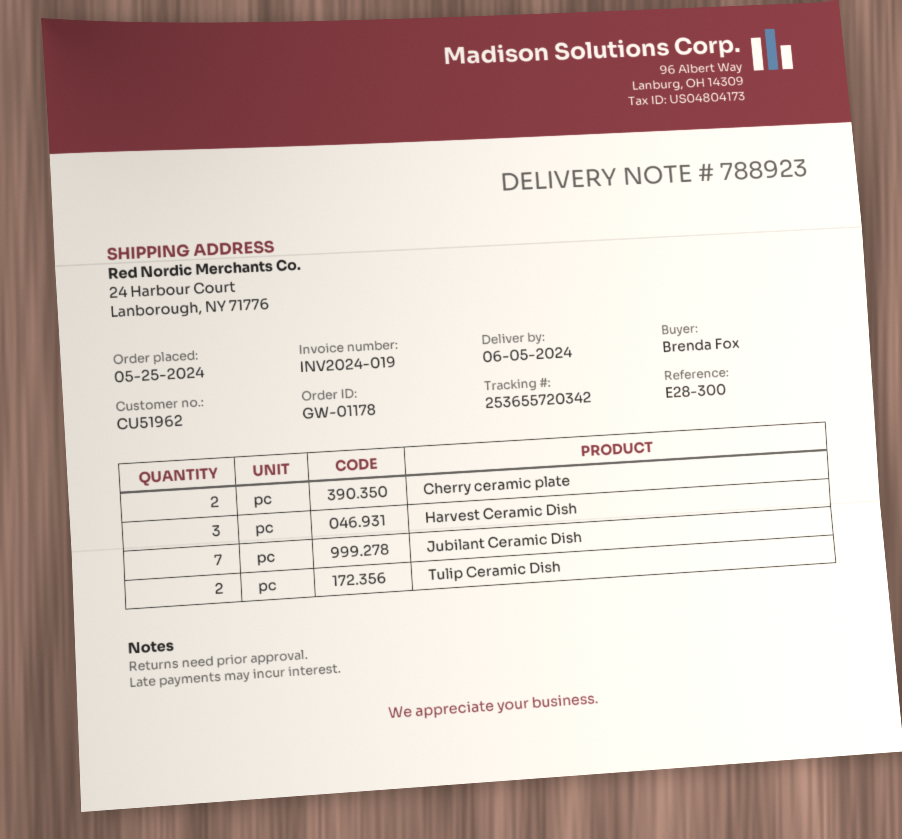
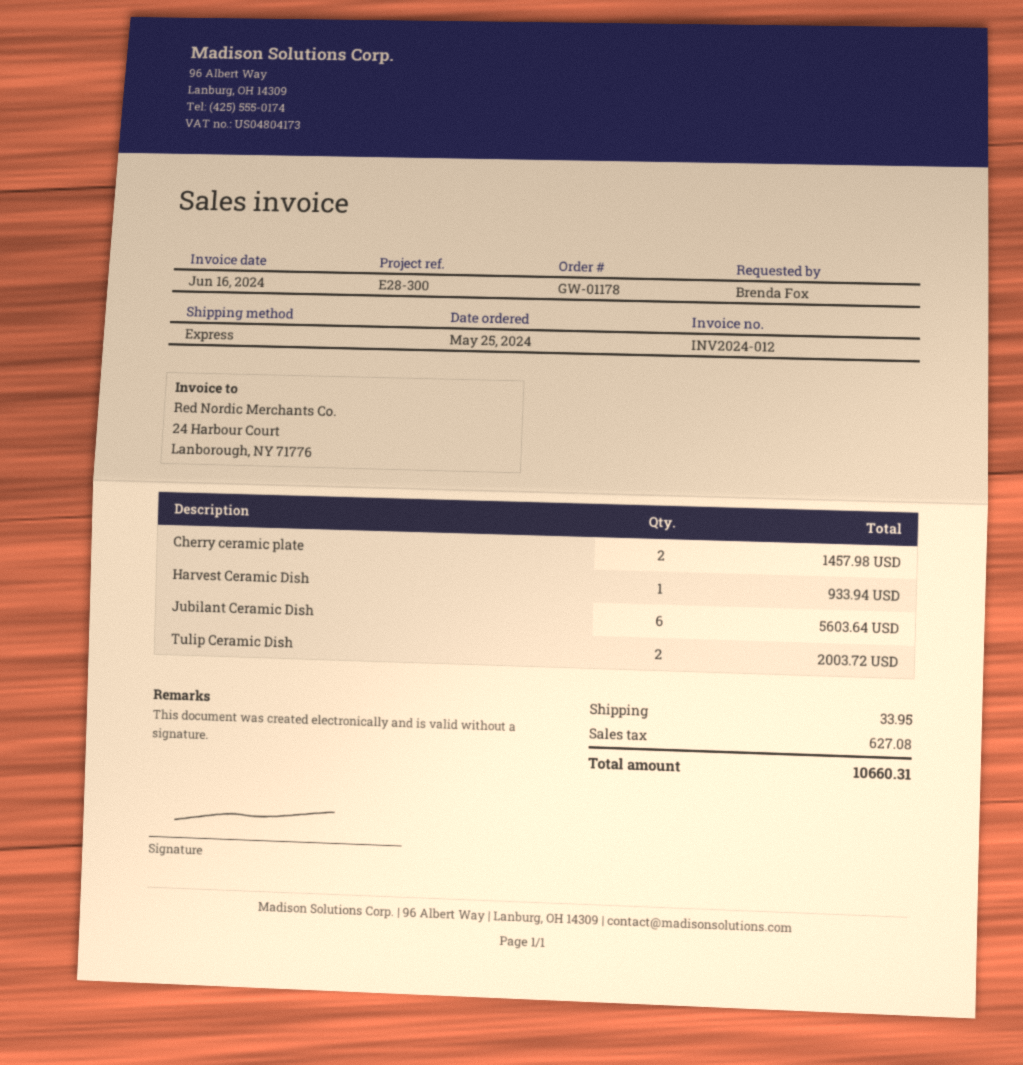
invoice number: INV2024-019 -> INV2024-012
Harvest Ceramic Dish: 3 -> 1
Jubilant Ceramic Dish: 7 -> 6

